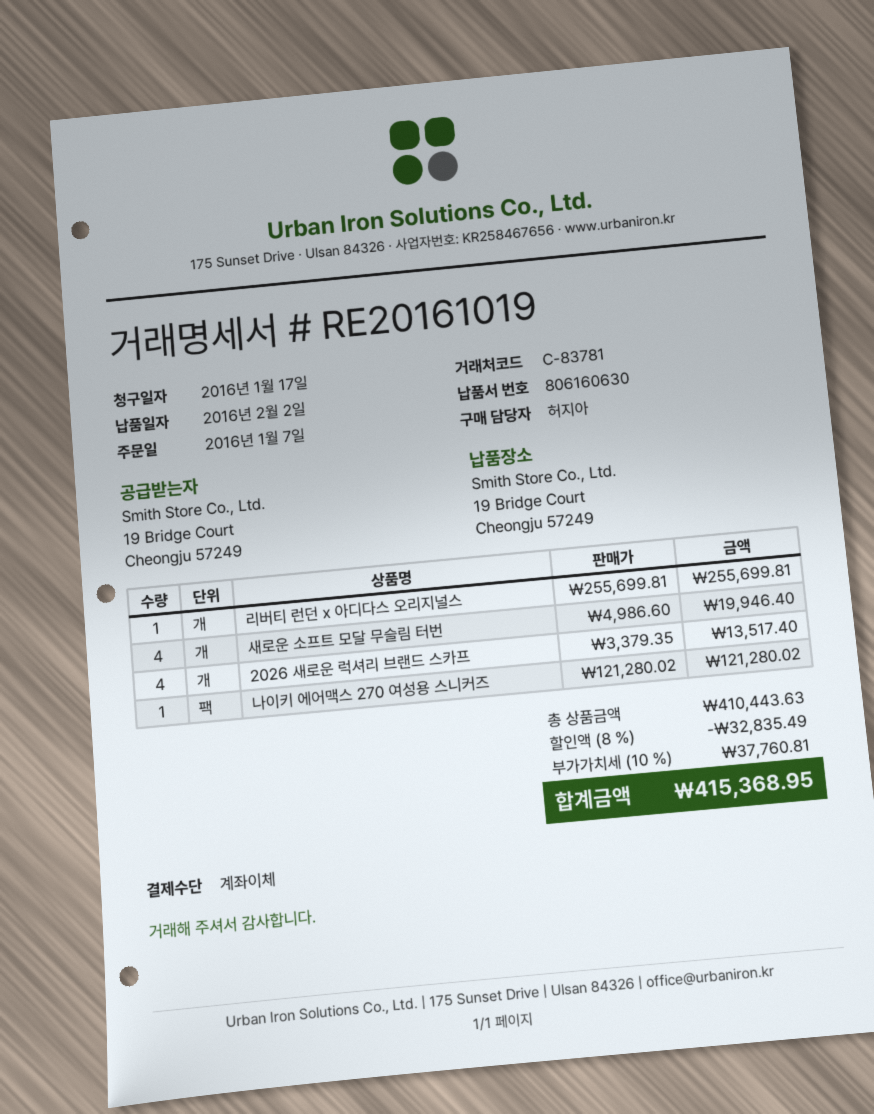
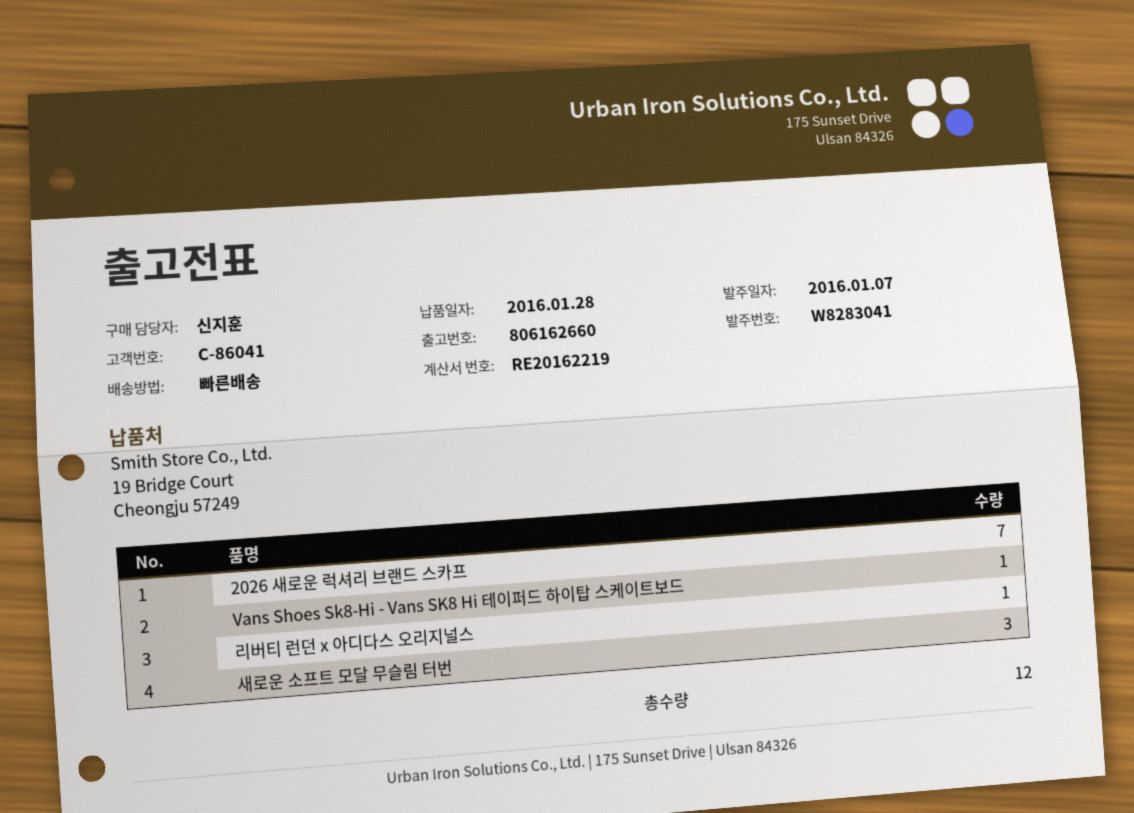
delivery note number: 806160630 -> 806162660
delivery date: 2016-02-02 -> 2016-01-28
invoice number: RE20161019 -> RE20162219
customer number: C-83781 -> C-86041
ordered by: 허지아 -> 신지훈
새로운 소프트 모달 무슬림 터번: 4 -> 3
2026 새로운 럭셔리 브랜드 스카프: 4 -> 7
나이키 에어맥스 270 여성용 스니커즈: 1 -> none
Vans Shoes Sk8-Hi - Vans SK8 Hi 테이퍼드 하이탑 스케이트보드: none -> 1

